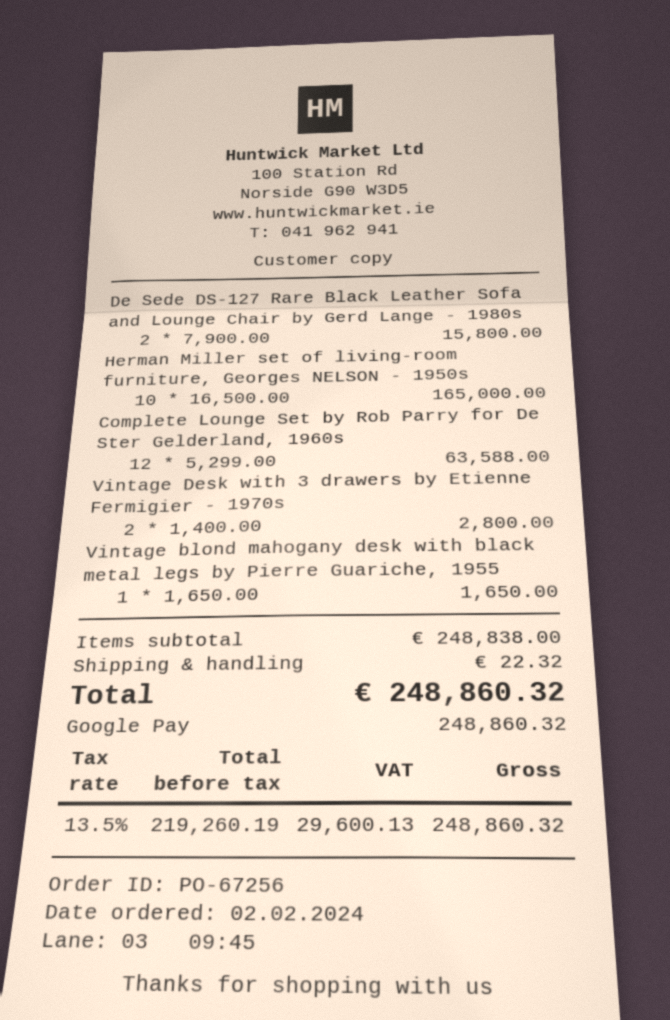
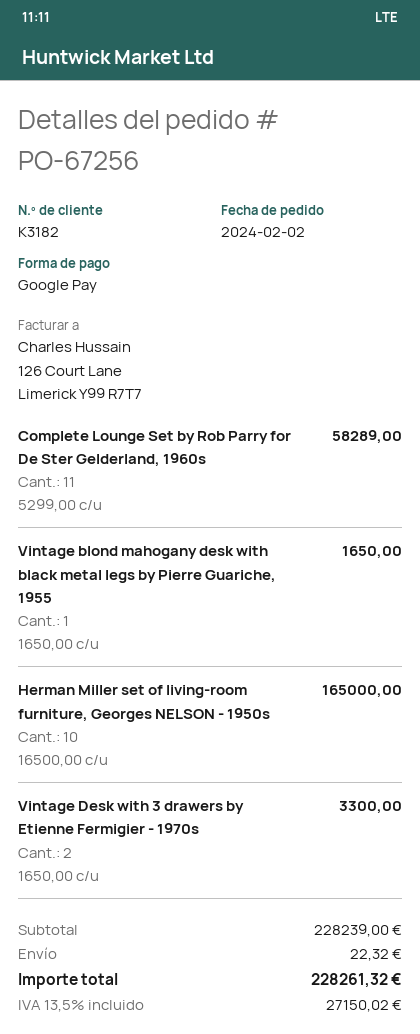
De Sede DS-127 Rare Black Leather Sofa and Lounge Chair by Gerd Lange - 1980s: 2 x 7900.00 = 15800.00 -> none
Complete Lounge Set by Rob Parry for De Ster Gelderland, 1960s: 12 x 5299.00 = 63588.00 -> 11 x 5299.00 = 58289.00
Vintage Desk with 3 drawers by Etienne Fermigier - 1970s: 2 x 1400.00 = 2800.00 -> 2 x 1650.00 = 3300.00
subtotal: 248838.00 -> 228239.00
tax: 13.5% = 29600.13 -> 13.5% = 27150.02
total: 248860.32 -> 228261.32

